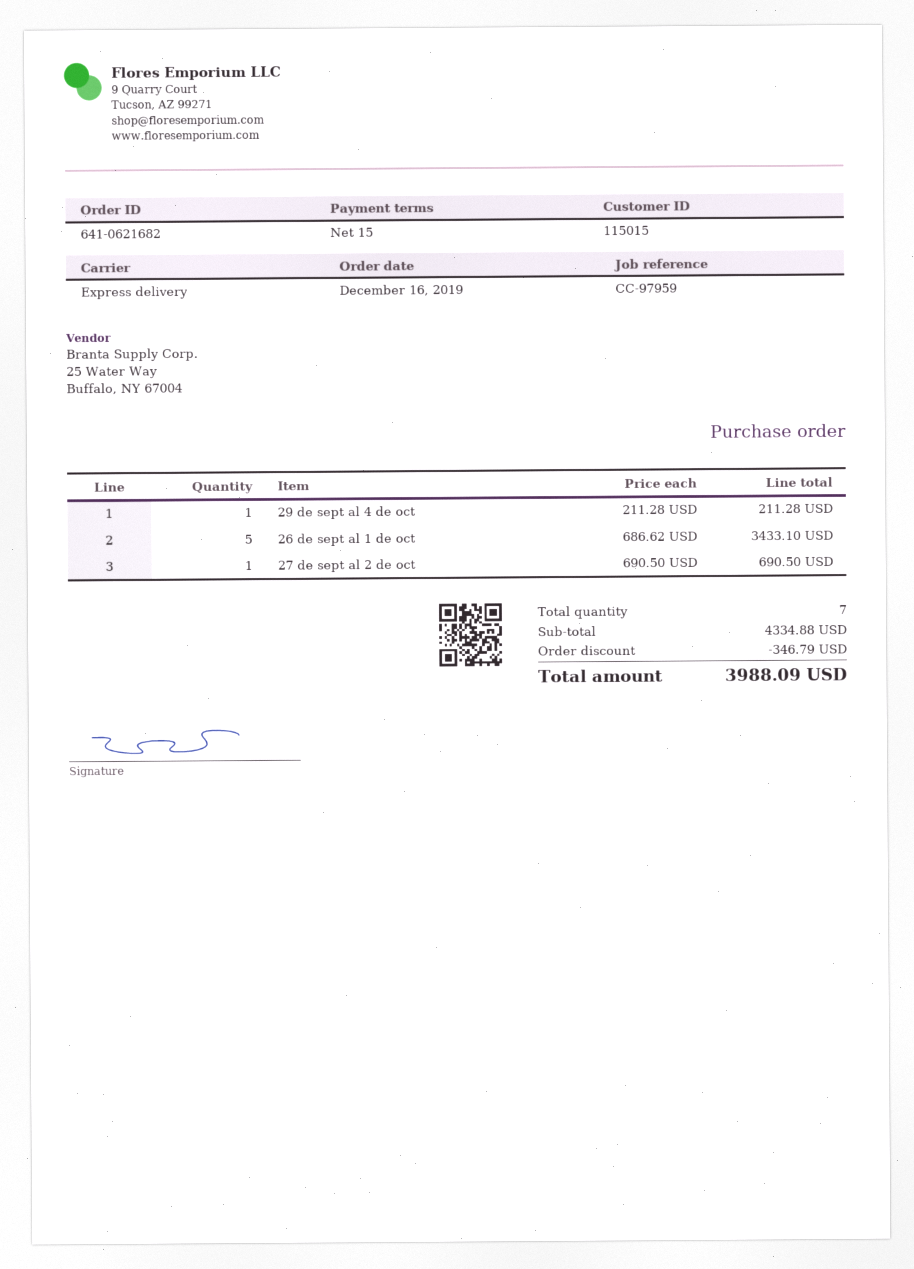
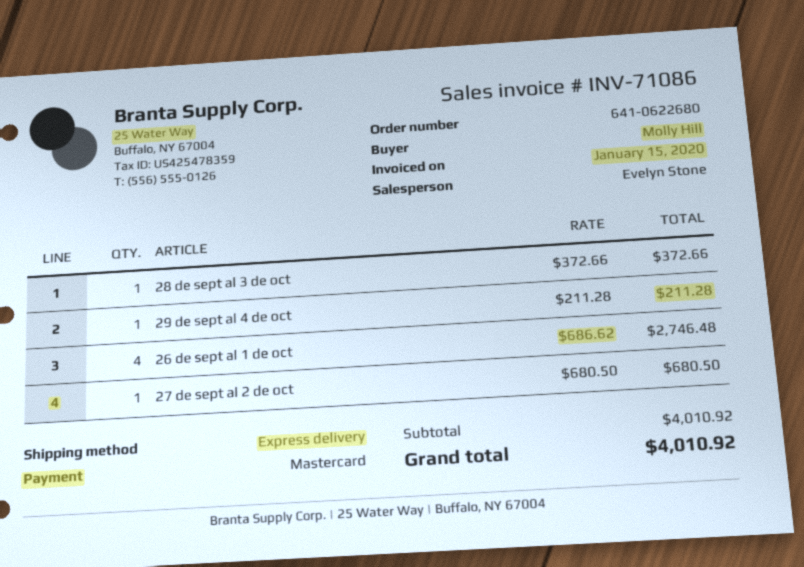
order number: 641-0621682 -> 641-0622680
26 de sept al 1 de oct: 5 x 686.62 = 3433.10 -> 4 x 686.62 = 2746.48
27 de sept al 2 de oct: 1 x 690.50 = 690.50 -> 1 x 680.50 = 680.50
28 de sept al 3 de oct: none -> 1 x 372.66 = 372.66
subtotal: 4334.88 -> 4010.92
discount: 346.79 -> none
total: 3988.09 -> 4010.92

